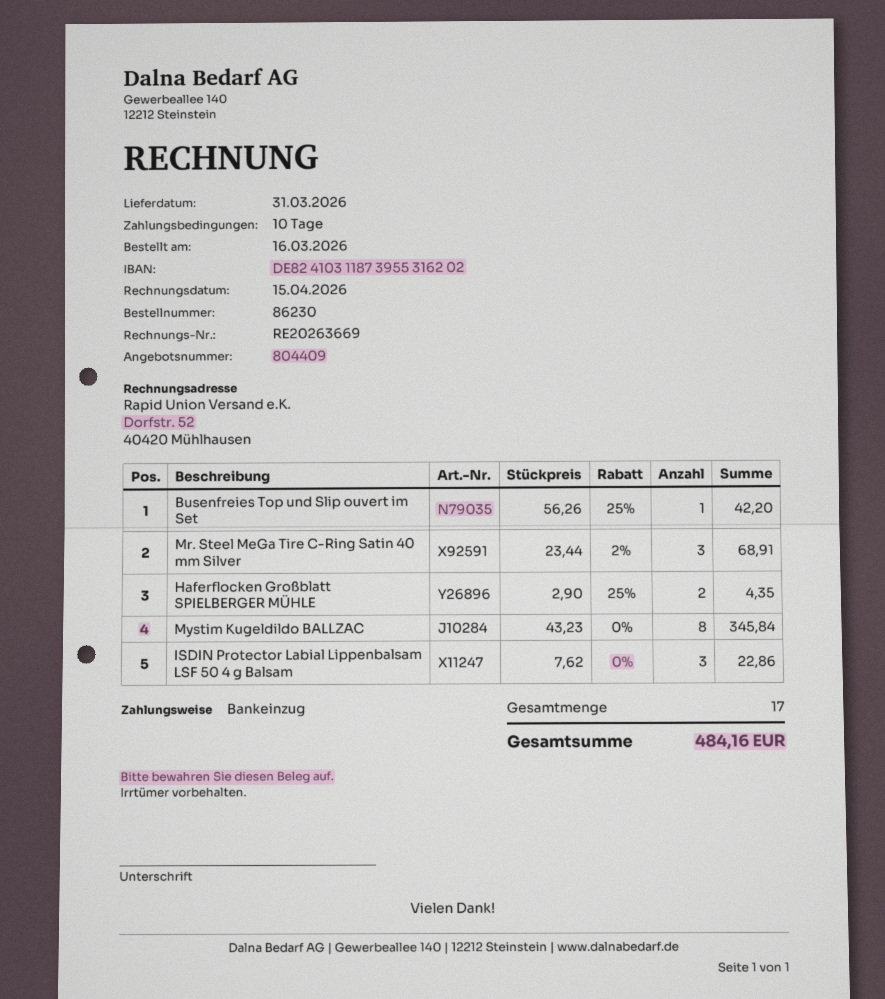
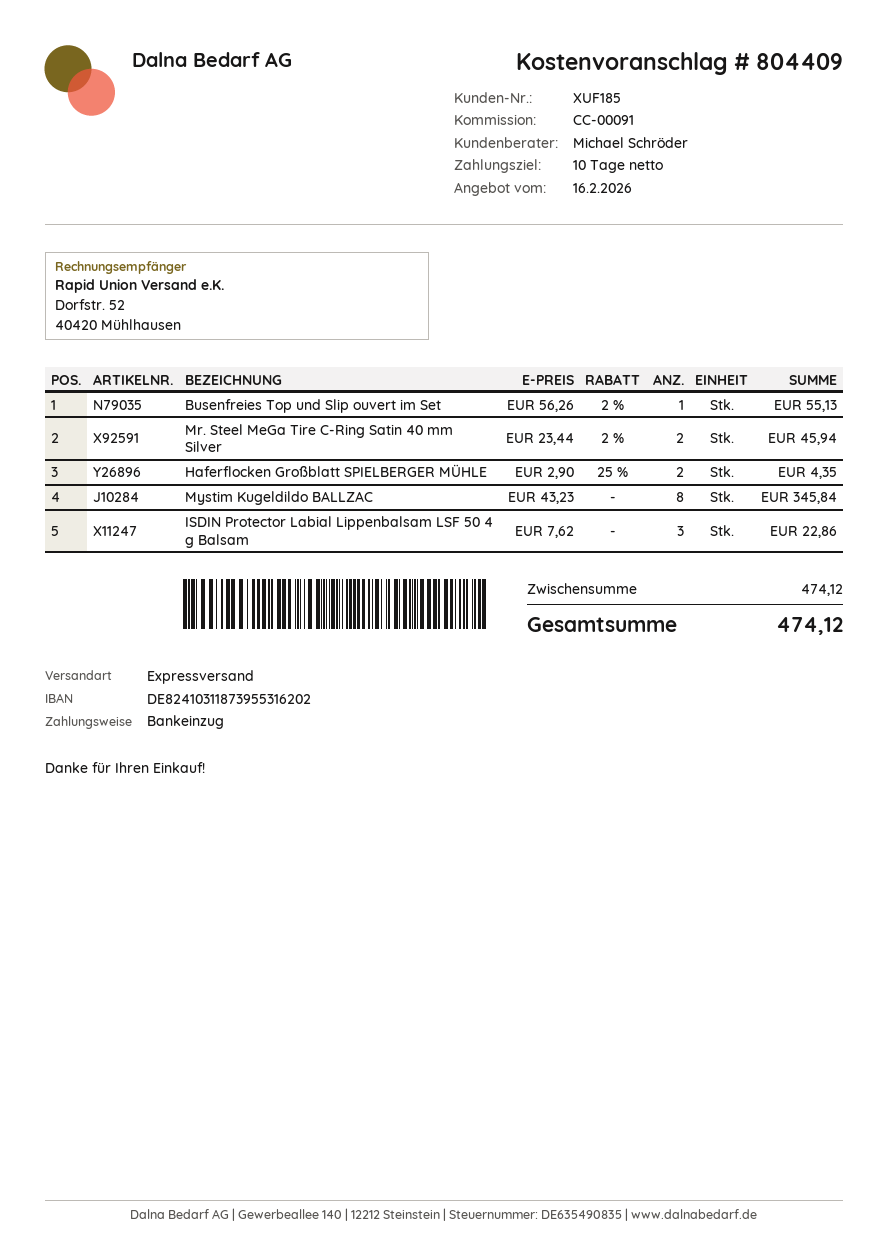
Busenfreies Top und Slip ouvert im Set: 1 x 56.26 - 25% = 42.20 -> 1 x 56.26 - 2% = 55.13
Mr. Steel MeGa Tire C-Ring Satin 40 mm Silver: 3 x 23.44 - 2% = 68.91 -> 2 x 23.44 - 2% = 45.94
total: 484.16 -> 474.12

